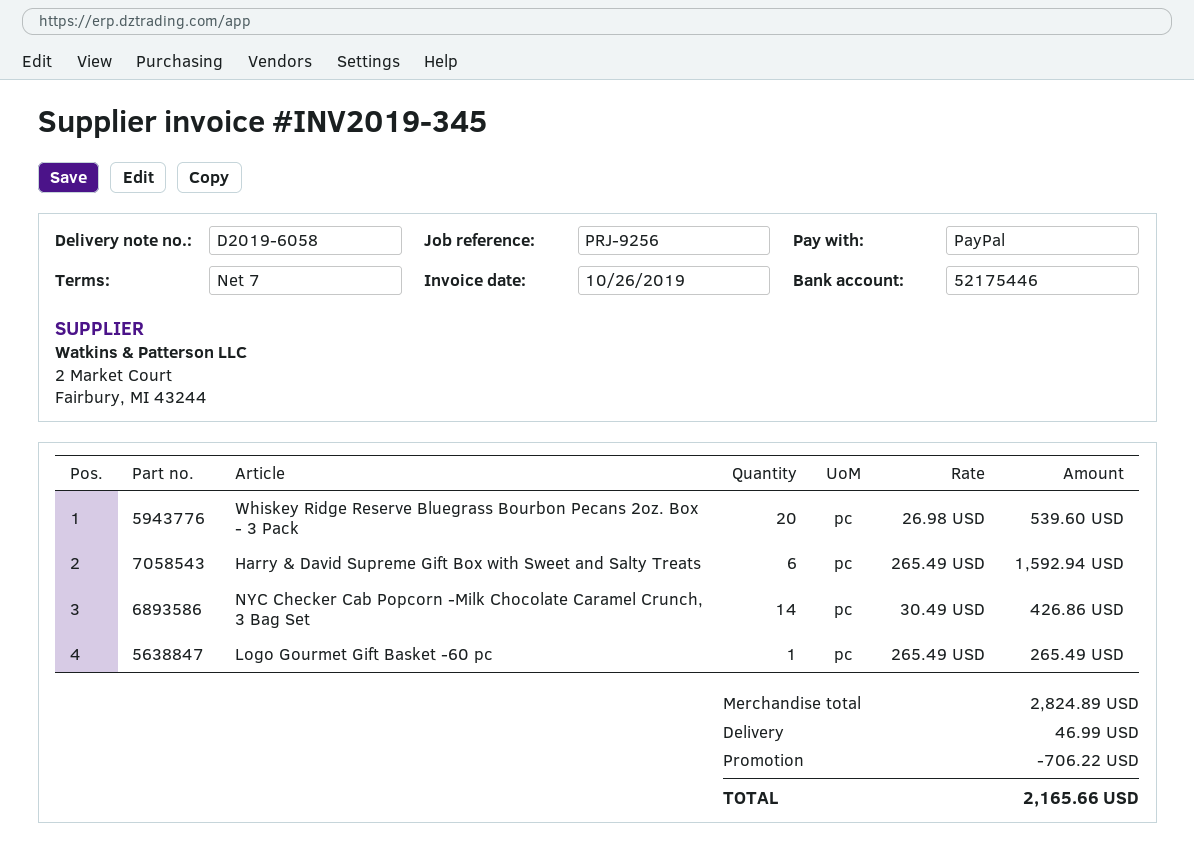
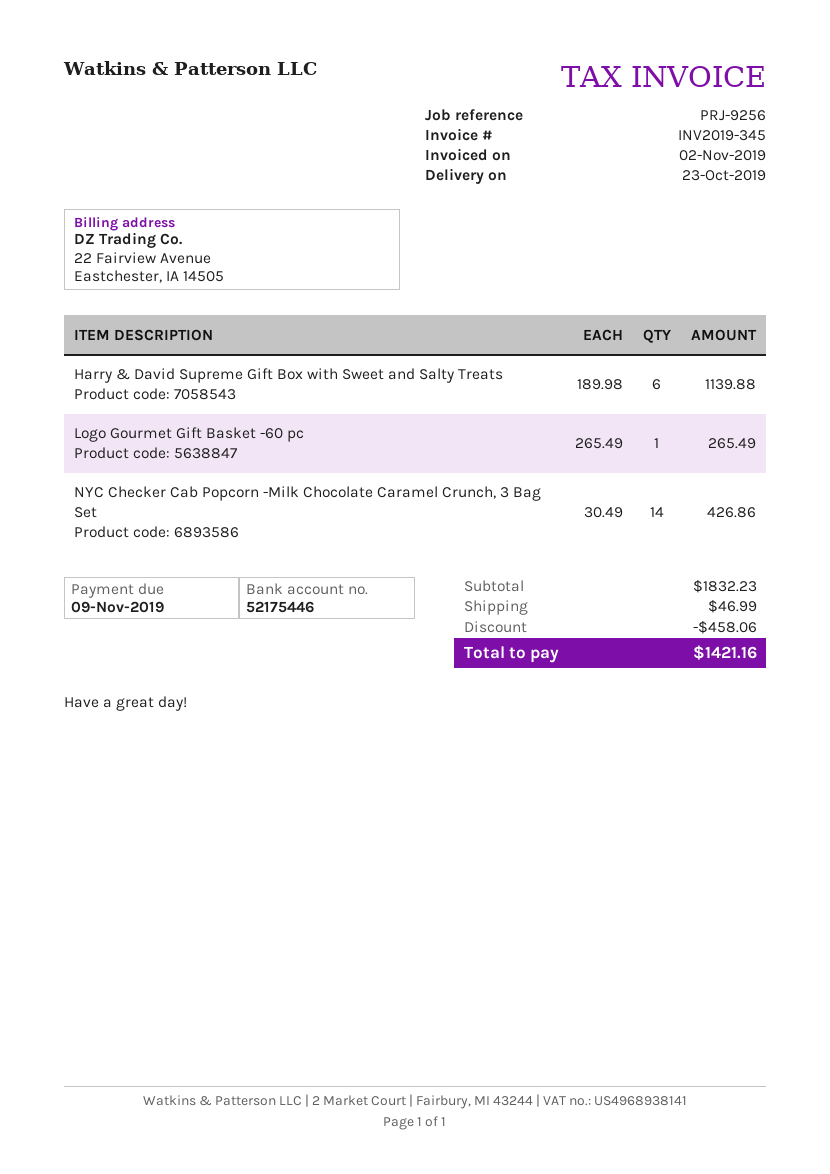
invoice date: 2019-10-26 -> 2019-11-02
Whiskey Ridge Reserve Bluegrass Bourbon Pecans 2oz. Box - 3 Pack: 20 x 26.98 = 539.60 -> none
Harry & David Supreme Gift Box with Sweet and Salty Treats: 6 x 265.49 = 1592.94 -> 6 x 189.98 = 1139.88
subtotal: 2824.89 -> 1832.23
discount: 706.22 -> 458.06
total: 2165.66 -> 1421.16

